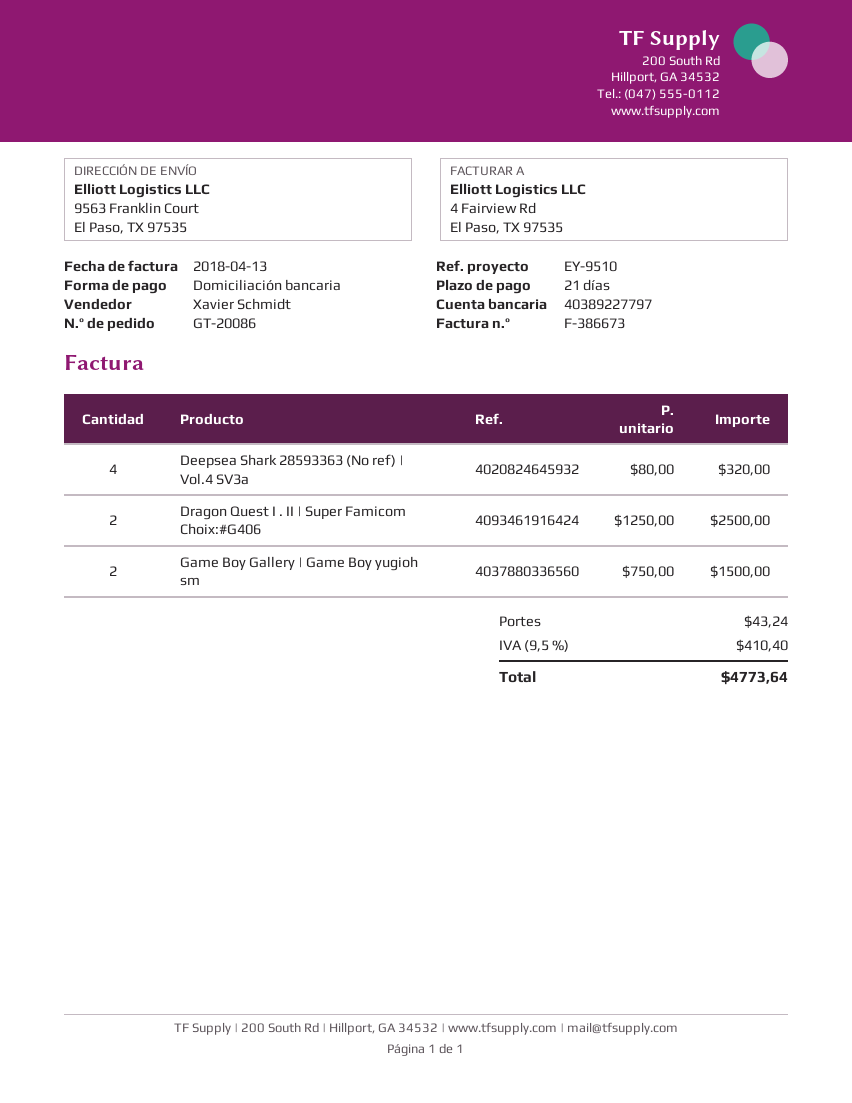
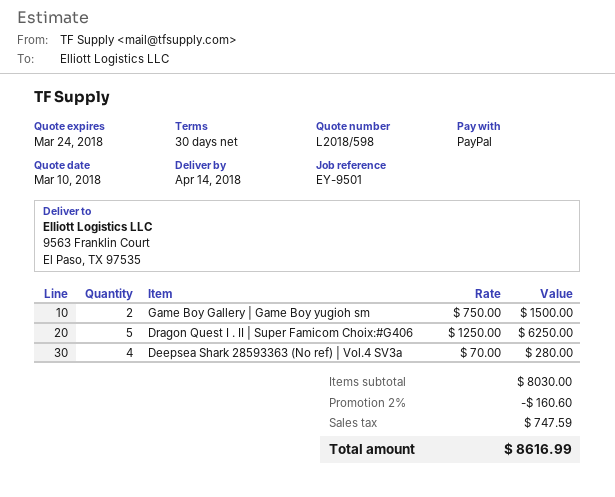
payment terms: 21 days -> 30 days
reference: EY-9510 -> EY-9501
payment method: direct debit -> PayPal
Deepsea Shark 28593363 (No ref) | Vol.4 SV3a: 4 x 80.00 = 320.00 -> 4 x 70.00 = 280.00
Dragon Quest I . II | Super Famicom Choix:#G406: 2 x 1250.00 = 2500.00 -> 5 x 1250.00 = 6250.00
discount: none -> 2% = 160.60
shipping: 43.24 -> none
tax: 410.40 -> 747.59
total: 4773.64 -> 8616.99

